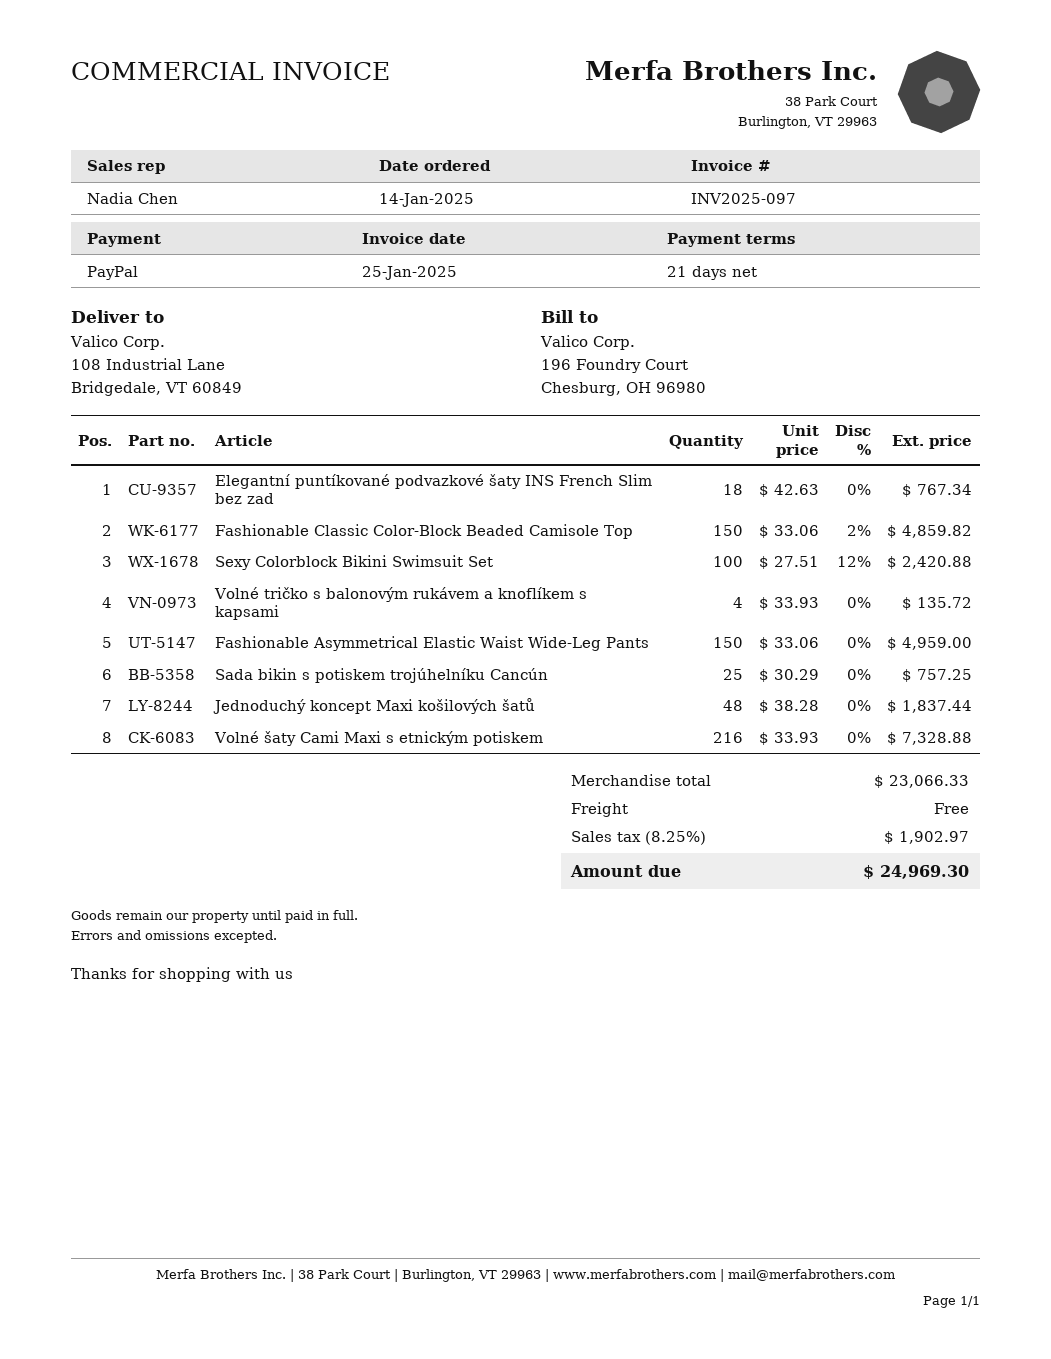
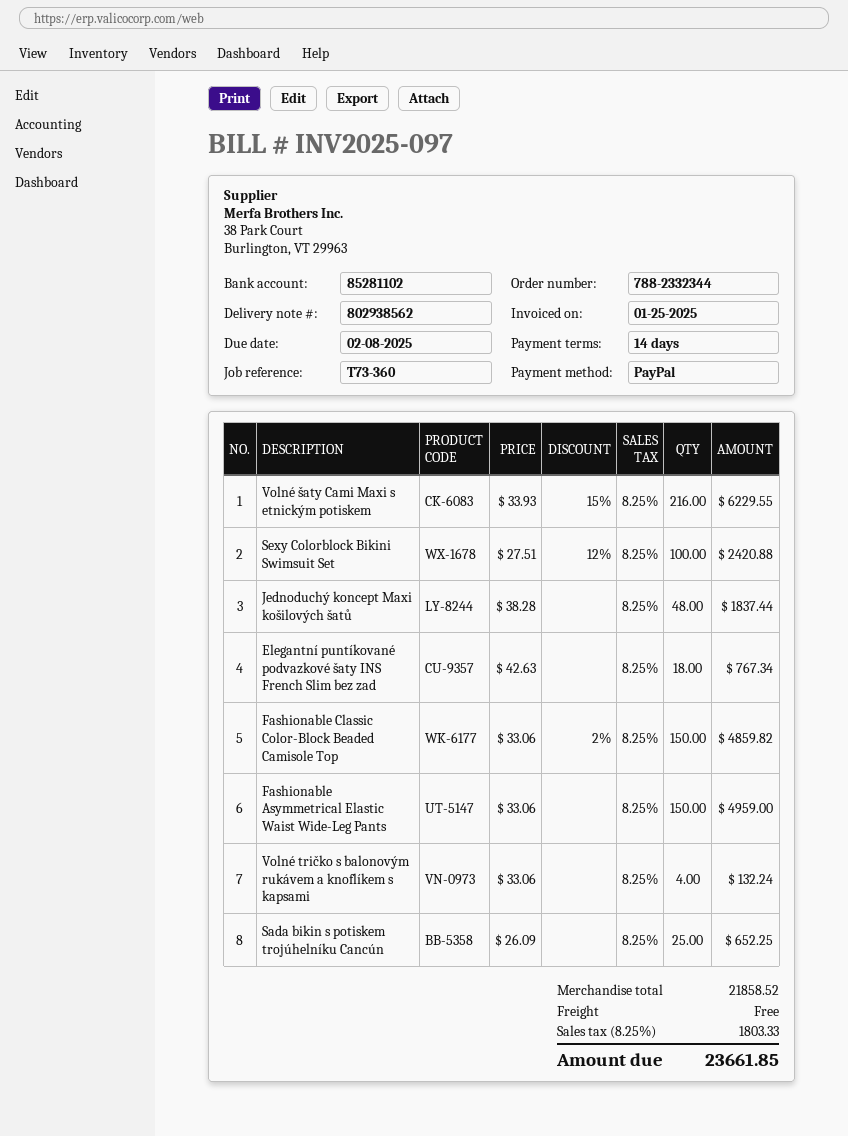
payment terms: 21 days -> 14 days
Volné tričko s balonovým rukávem a knoflíkem s kapsami: 4 x 33.93 = 135.72 -> 4 x 33.06 = 132.24
Sada bikin s potiskem trojúhelníku Cancún: 25 x 30.29 = 757.25 -> 25 x 26.09 = 652.25
Volné šaty Cami Maxi s etnickým potiskem: 216 x 33.93 = 7328.88 -> 216 x 33.93 - 15% = 6229.55
subtotal: 23066.33 -> 21858.52
tax: 8.25% = 1902.97 -> 8.25% = 1803.33
total: 24969.30 -> 23661.85

